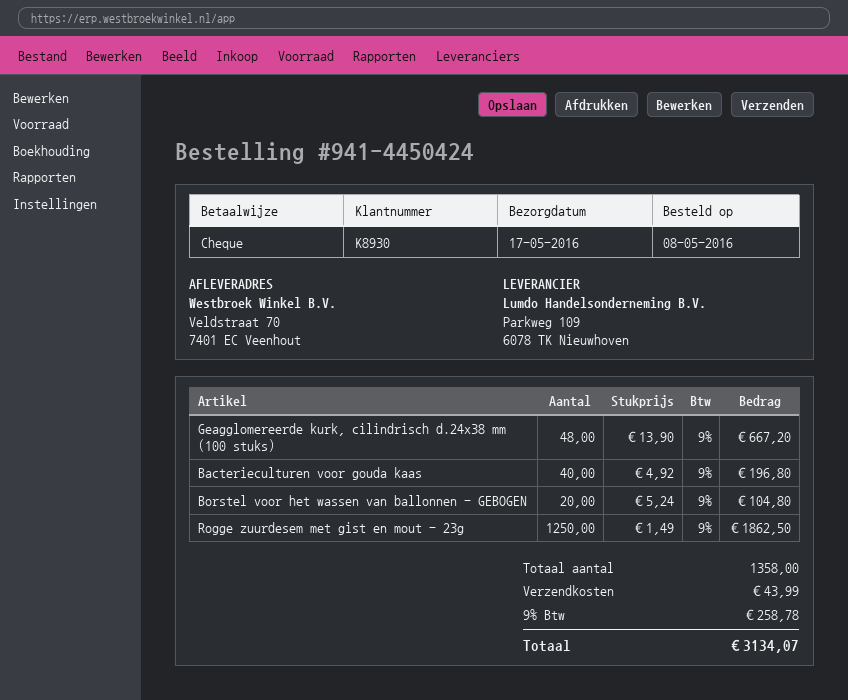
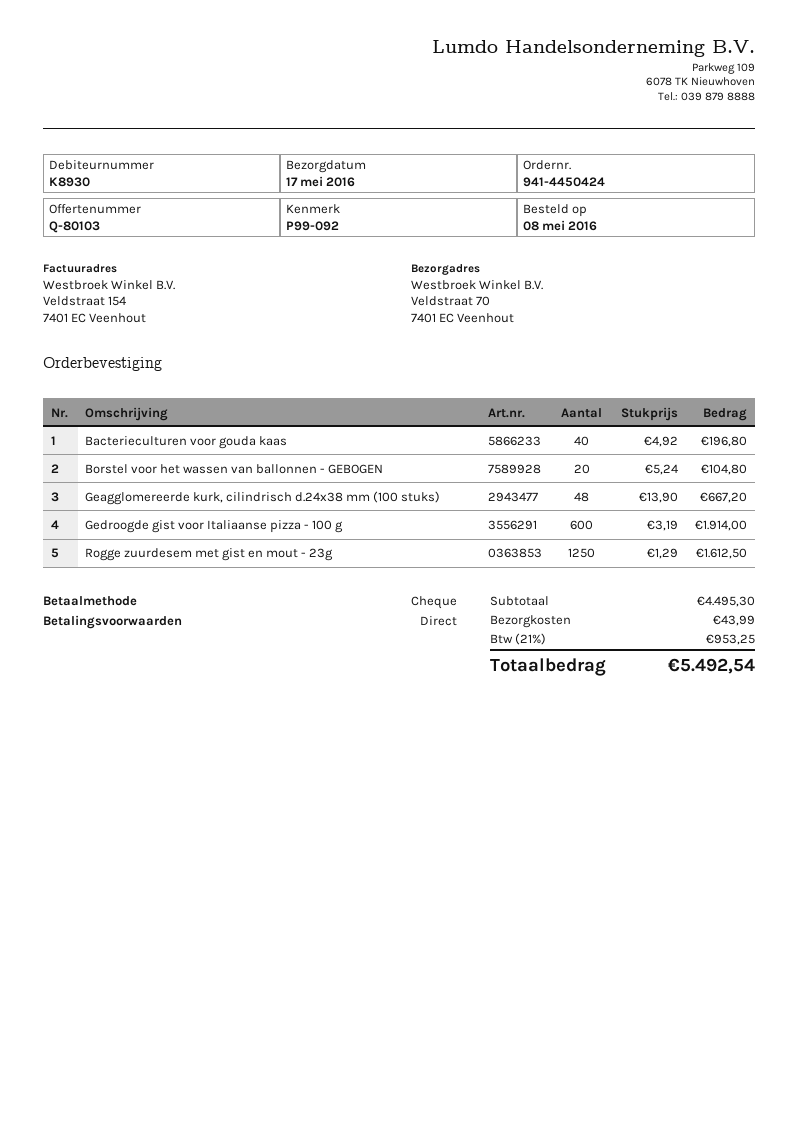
Rogge zuurdesem met gist en mout - 23g: 1250 x 1.49 = 1862.50 -> 1250 x 1.29 = 1612.50
Gedroogde gist voor Italiaanse pizza - 100 g: none -> 600 x 3.19 = 1914.00
tax: 9% = 258.78 -> 21% = 953.25
total: 3134.07 -> 5492.54

